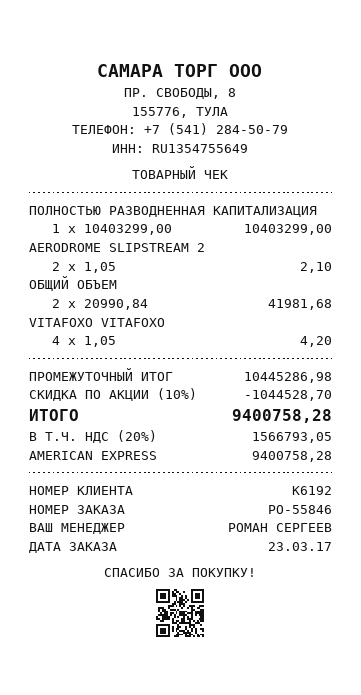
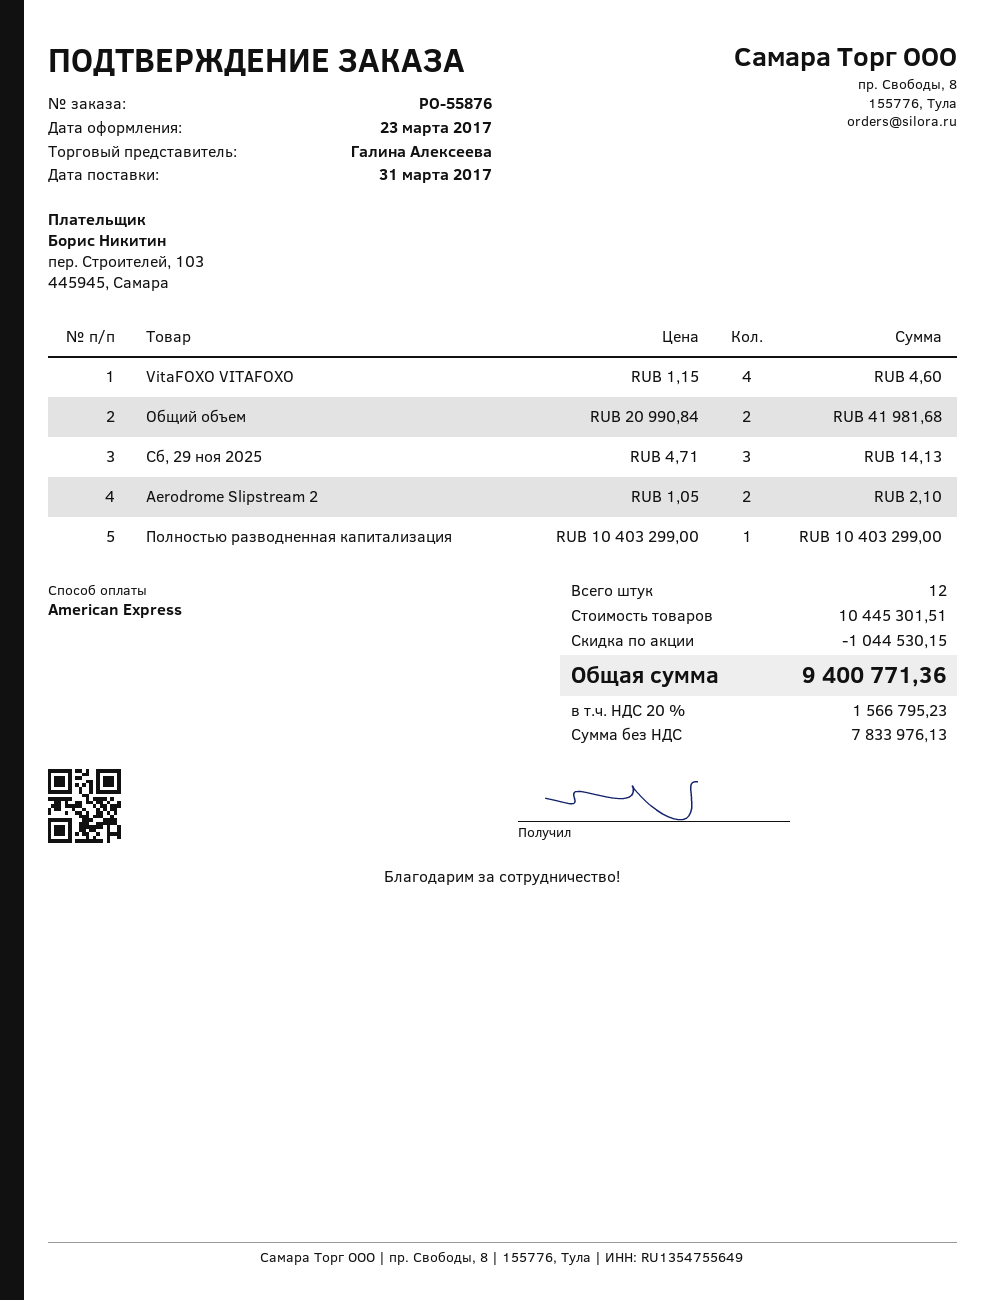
order number: PO-55846 -> PO-55876
sales rep: РОМАН СЕРГЕЕВ -> Галина Алексеева
VITAFOXO VITAFOXO: 4 x 1.05 = 4.20 -> 4 x 1.15 = 4.60
Сб, 29 ноя 2025: none -> 3 x 4.71 = 14.13
subtotal: 10445286.98 -> 10445301.51
discount: 1044528.70 -> 1044530.15
tax: 20% = 1566793.05 -> 20% = 1566795.23
total: 9400758.28 -> 9400771.36

